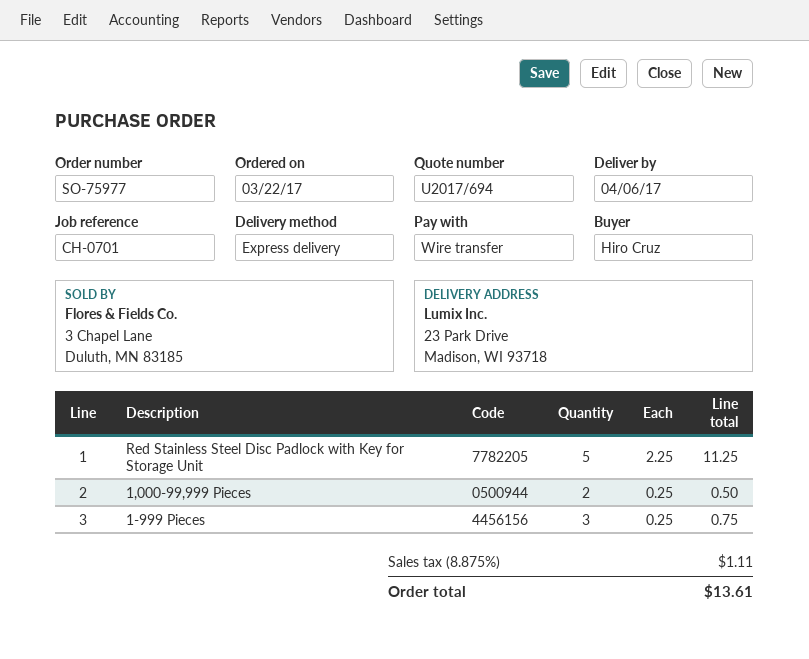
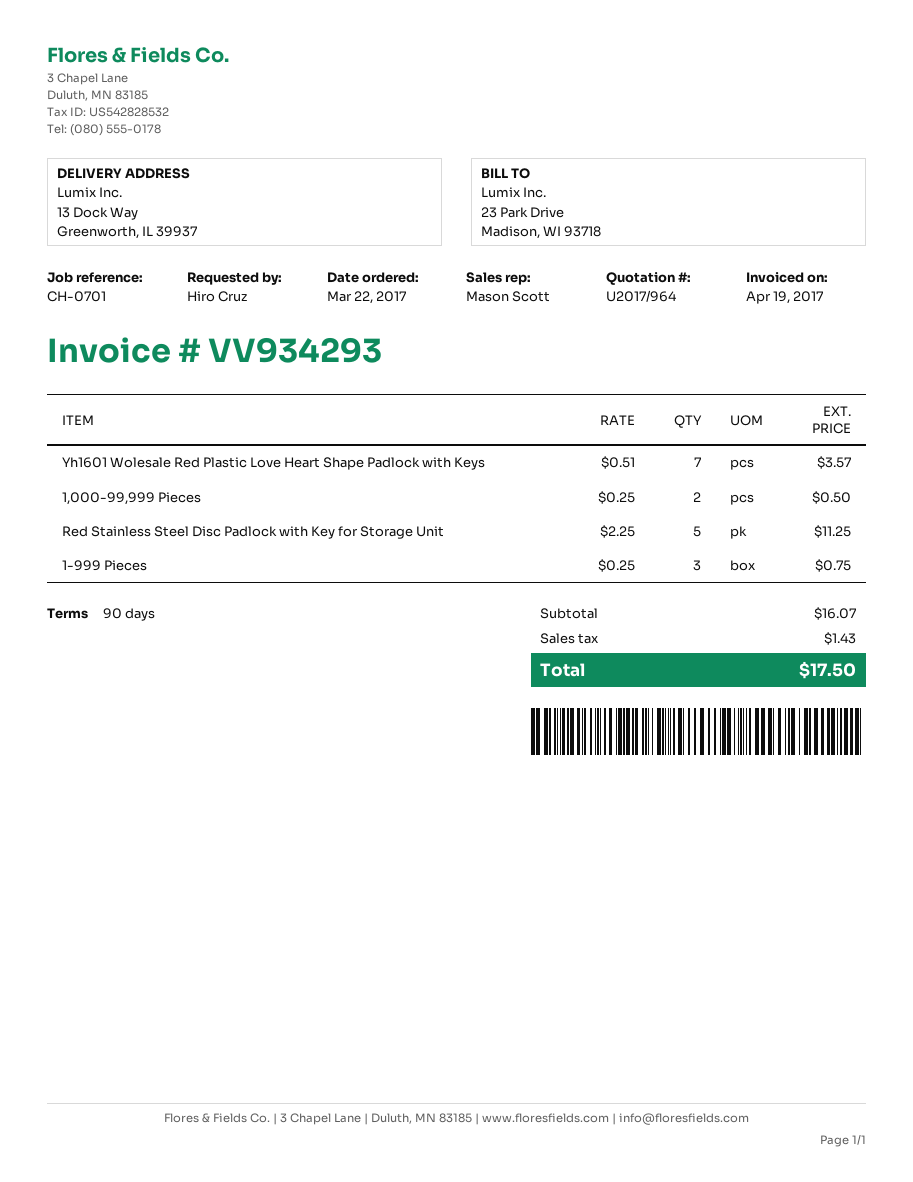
quote number: U2017/694 -> U2017/964
ship to: 23 Park Drive, Madison, WI 93718 -> 13 Dock Way, Greenworth, IL 39937
Yh1601 Wolesale Red Plastic Love Heart Shape Padlock with Keys: none -> 7 x 0.51 = 3.57
tax: 1.11 -> 1.43
total: 13.61 -> 17.50

